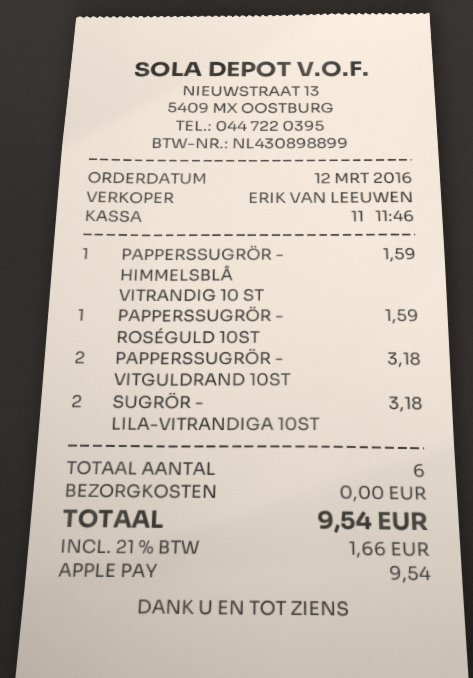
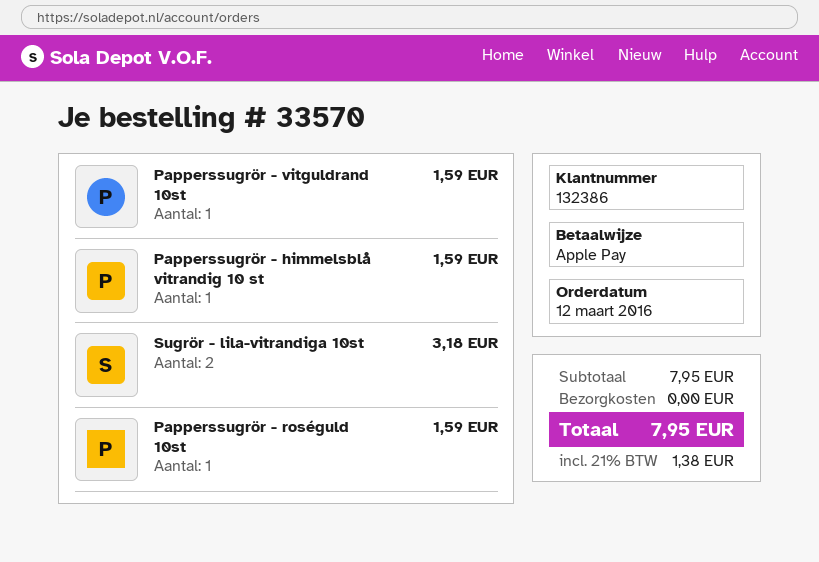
PAPPERSSUGRÖR - VITGULDRAND 10ST: 2 for 3.18 -> 1 for 1.59
tax: 21% = 1.66 -> 21% = 1.38
total: 9.54 -> 7.95

